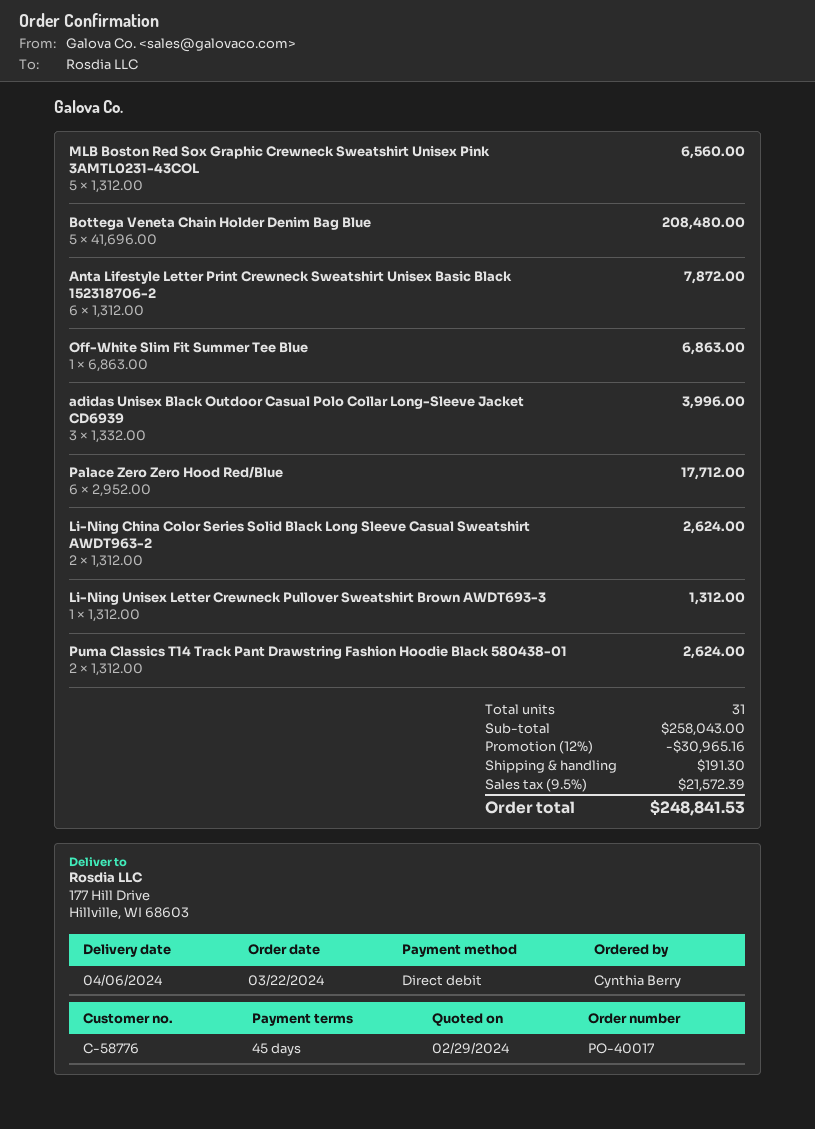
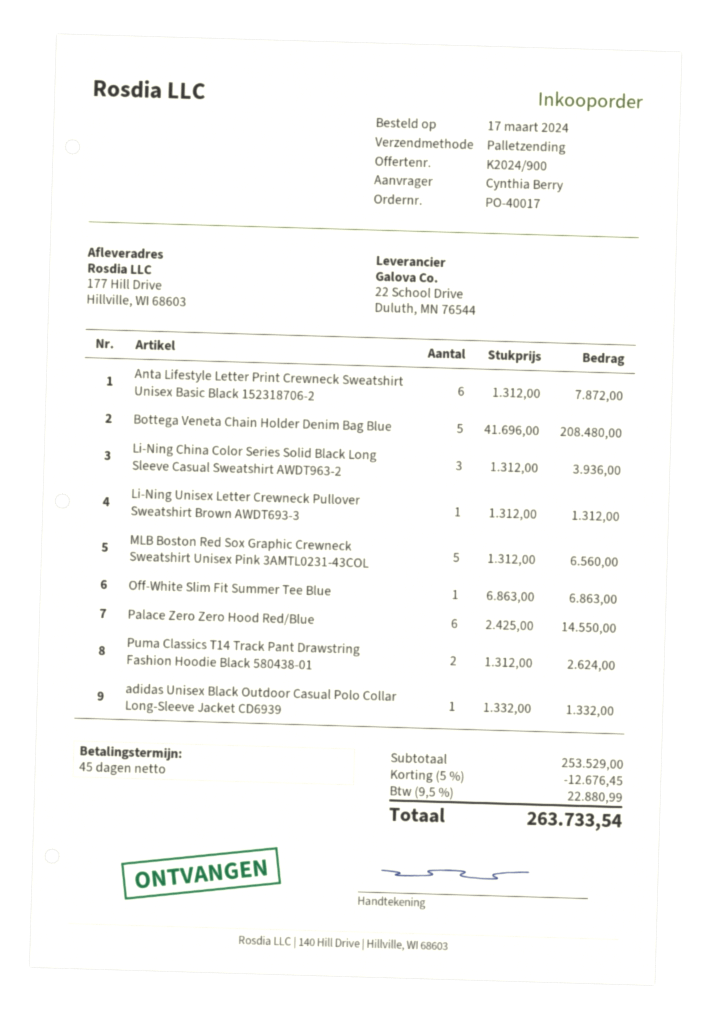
order date: 2024-03-22 -> 2024-03-17
adidas Unisex Black Outdoor Casual Polo Collar Long-Sleeve Jacket CD6939: 3 x 1332.00 = 3996.00 -> 1 x 1332.00 = 1332.00
Palace Zero Zero Hood Red/Blue: 6 x 2952.00 = 17712.00 -> 6 x 2425.00 = 14550.00
Li-Ning China Color Series Solid Black Long Sleeve Casual Sweatshirt AWDT963-2: 2 x 1312.00 = 2624.00 -> 3 x 1312.00 = 3936.00
subtotal: 258043.00 -> 253529.00
discount: 12% = 30965.16 -> 5% = 12676.45
shipping: 191.30 -> none
tax: 9.5% = 21572.39 -> 9.5% = 22880.99
total: 248841.53 -> 263733.54

